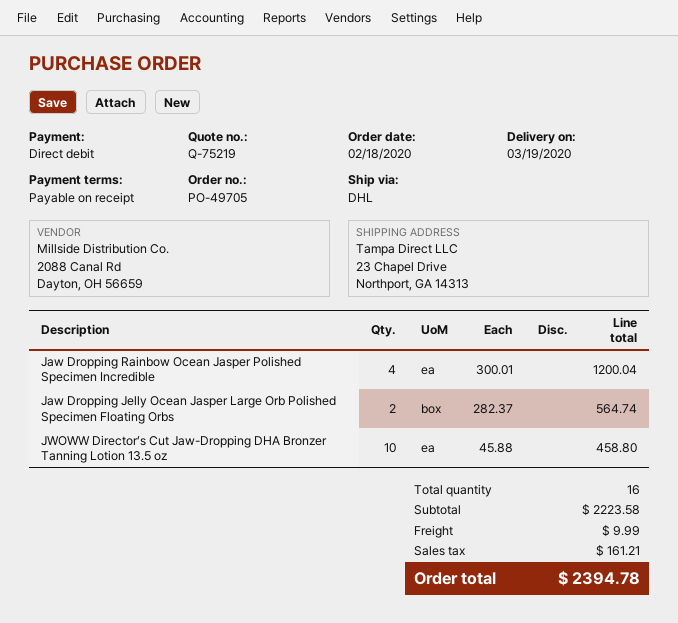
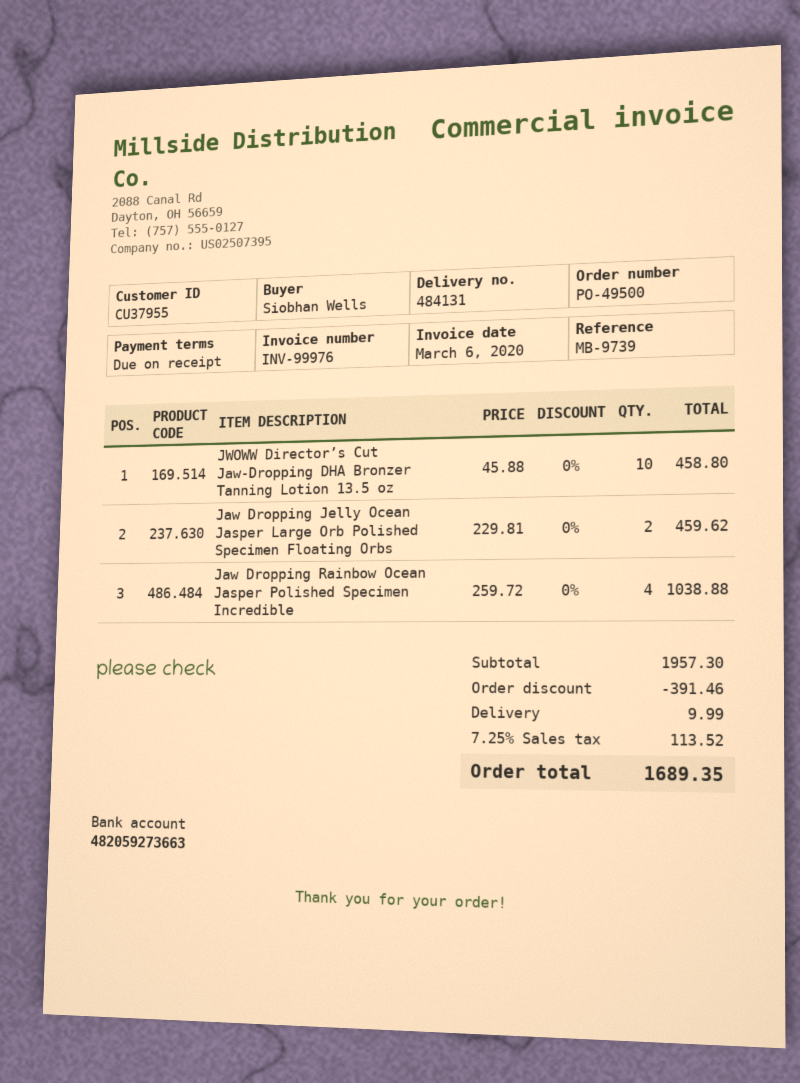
order number: PO-49705 -> PO-49500
Jaw Dropping Rainbow Ocean Jasper Polished Specimen Incredible: 4 x 300.01 = 1200.04 -> 4 x 259.72 = 1038.88
Jaw Dropping Jelly Ocean Jasper Large Orb Polished Specimen Floating Orbs: 2 x 282.37 = 564.74 -> 2 x 229.81 = 459.62
subtotal: 2223.58 -> 1957.30
discount: none -> 391.46
tax: 161.21 -> 113.52
total: 2394.78 -> 1689.35

